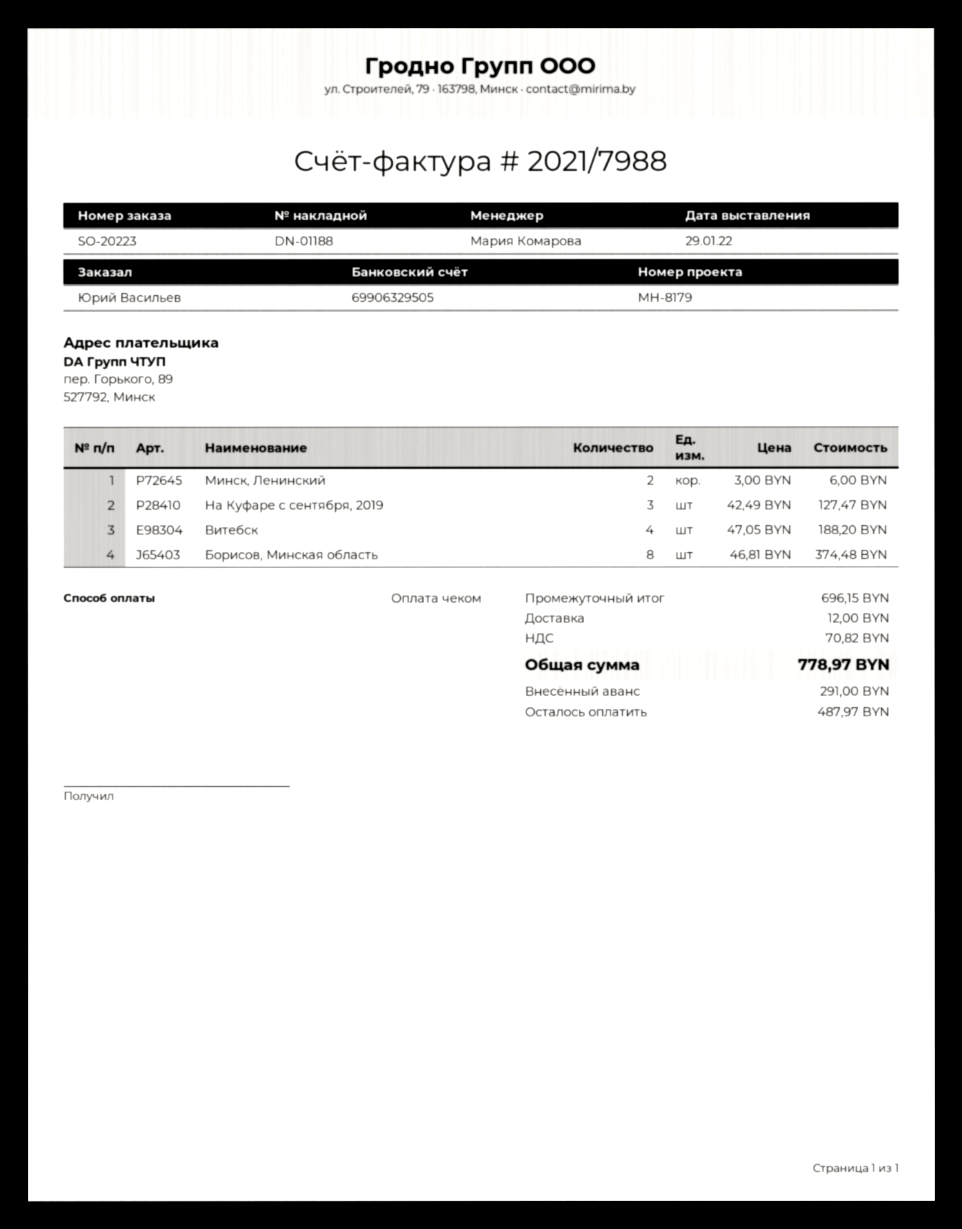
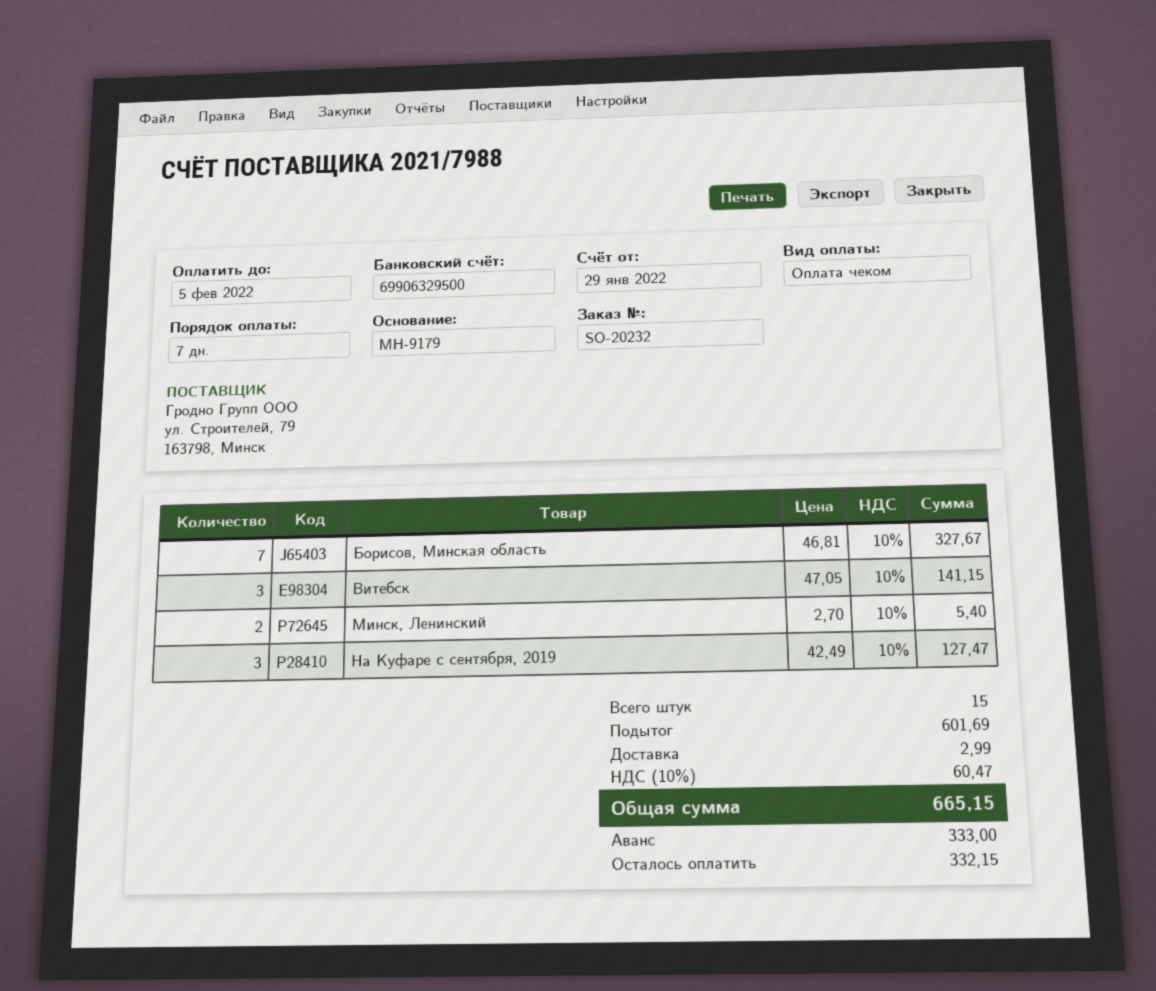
order number: SO-20223 -> SO-20232
reference: MH-8179 -> MH-9179
bank account: 69906329505 -> 69906329500
Минск, Ленинский: 2 x 3.00 = 6.00 -> 2 x 2.70 = 5.40
Витебск: 4 x 47.05 = 188.20 -> 3 x 47.05 = 141.15
Борисов, Минская область: 8 x 46.81 = 374.48 -> 7 x 46.81 = 327.67
subtotal: 696.15 -> 601.69
shipping: 12.00 -> 2.99
tax: 70.82 -> 60.47
total: 778.97 -> 665.15
deposit: 291.00 -> 333.00
balance: 487.97 -> 332.15

